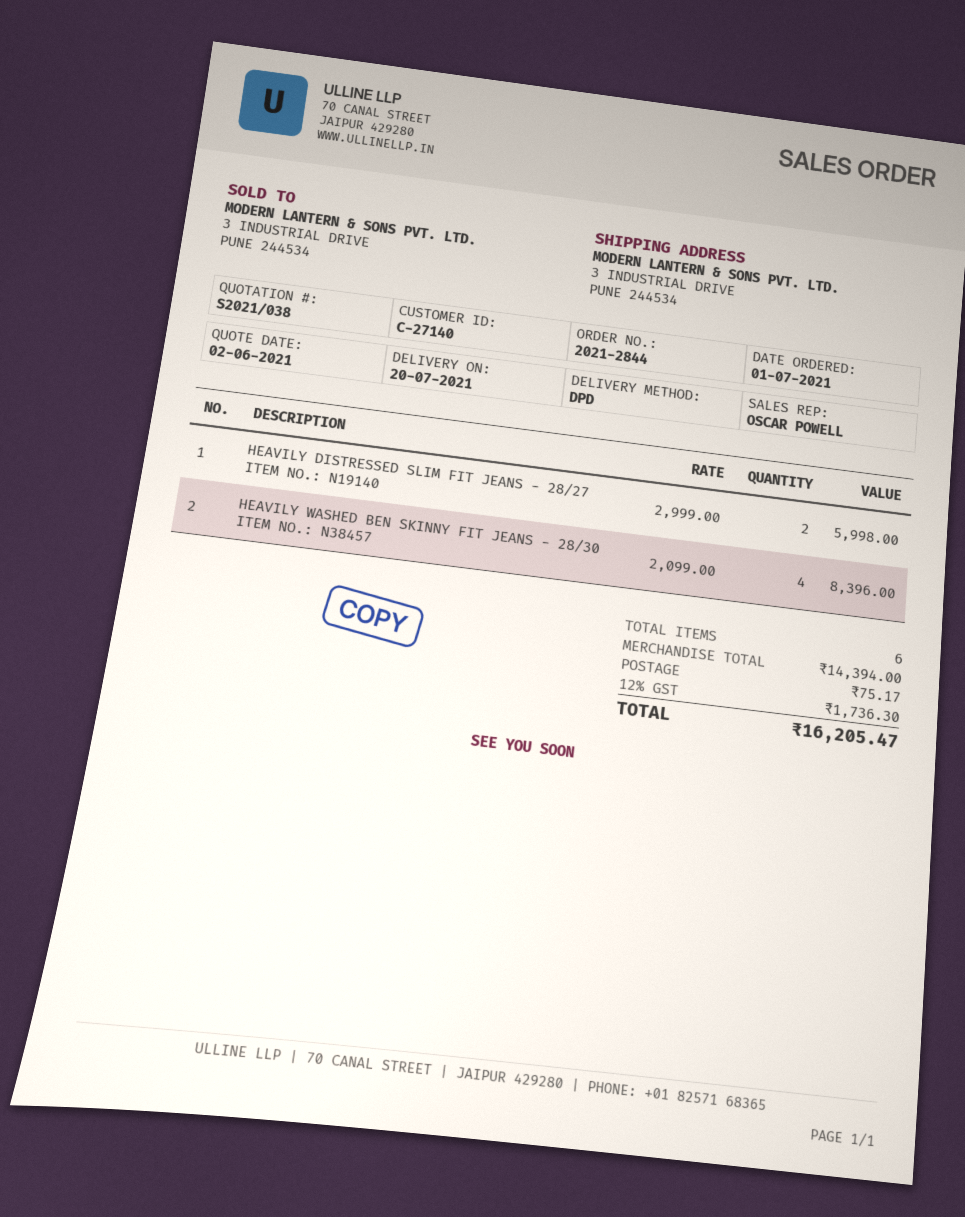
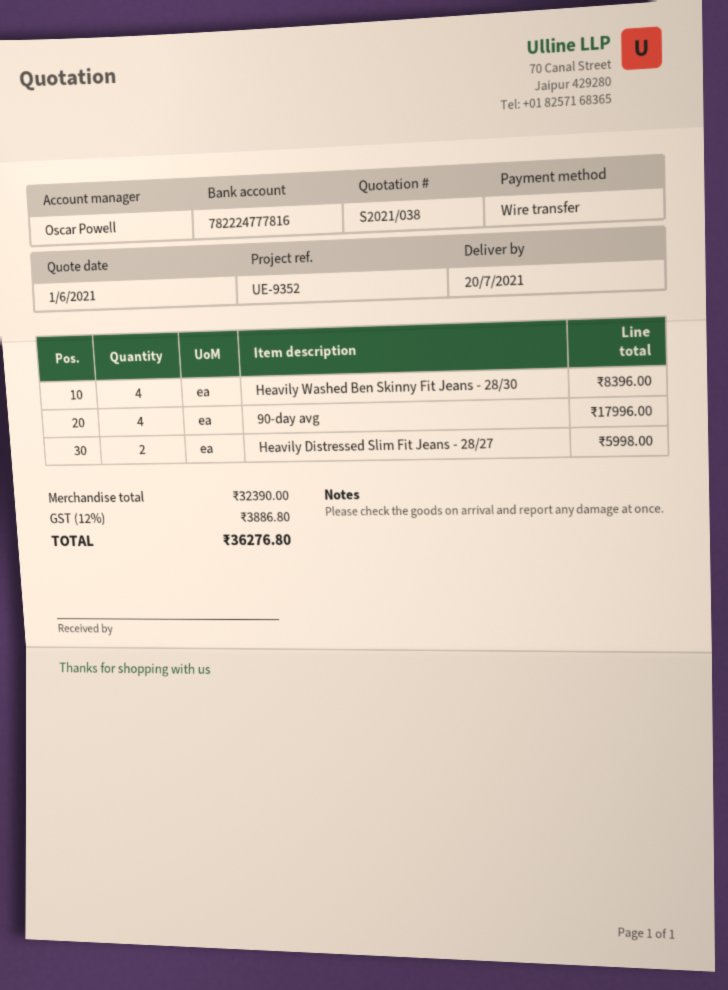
quote date: 2021-06-02 -> 2021-06-01
90-day avg: none -> 4 for 17996.00
subtotal: 14394.00 -> 32390.00
shipping: 75.17 -> none
tax: 12% = 1736.30 -> 12% = 3886.80
total: 16205.47 -> 36276.80

